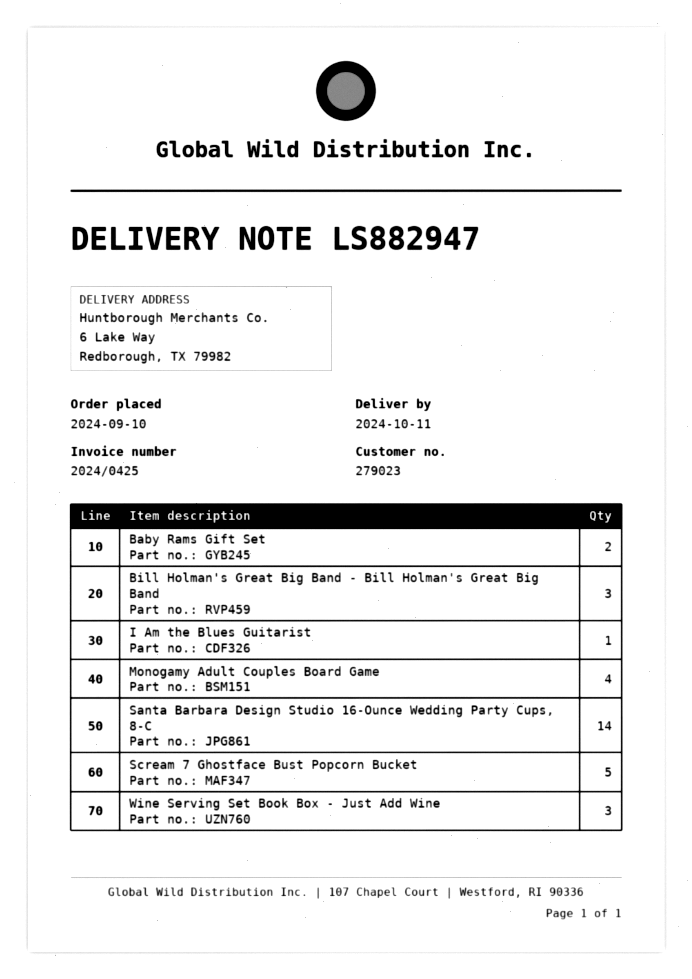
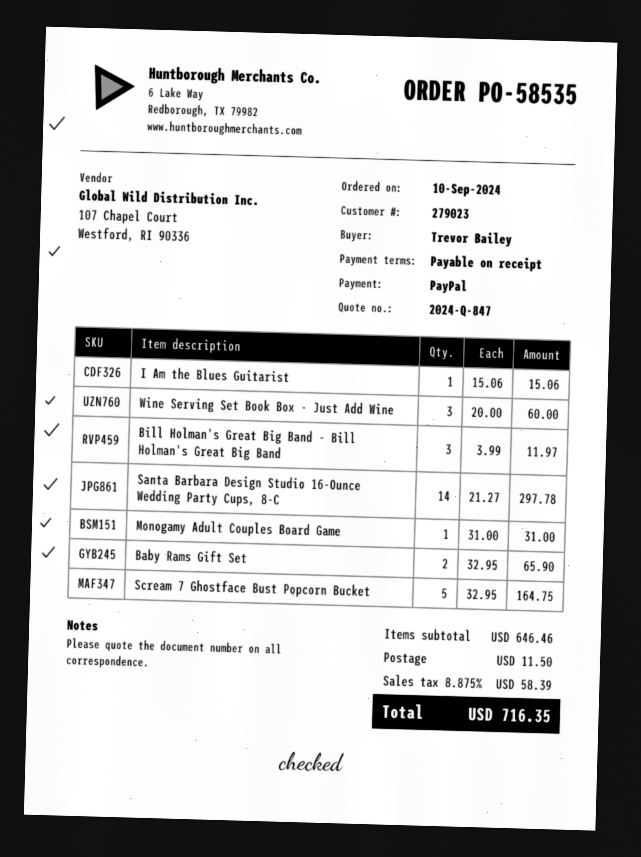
Monogamy Adult Couples Board Game: 4 -> 1

